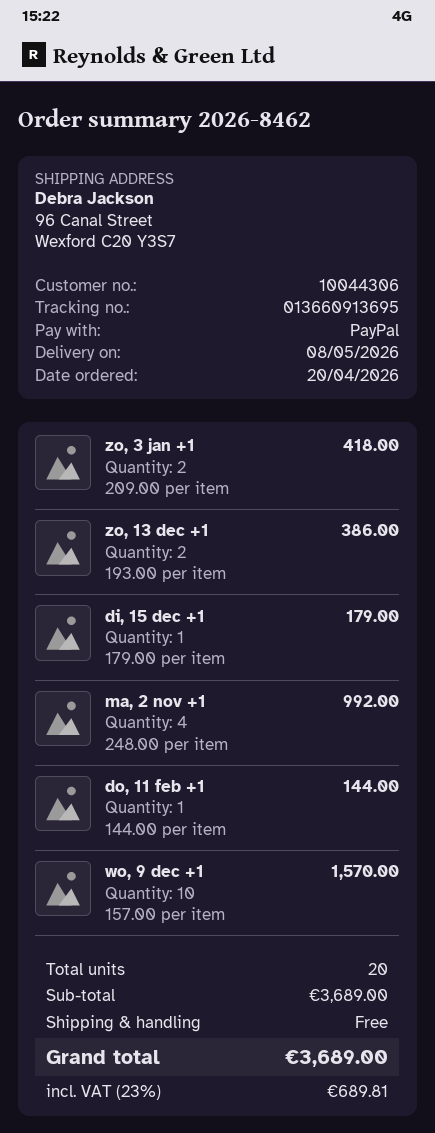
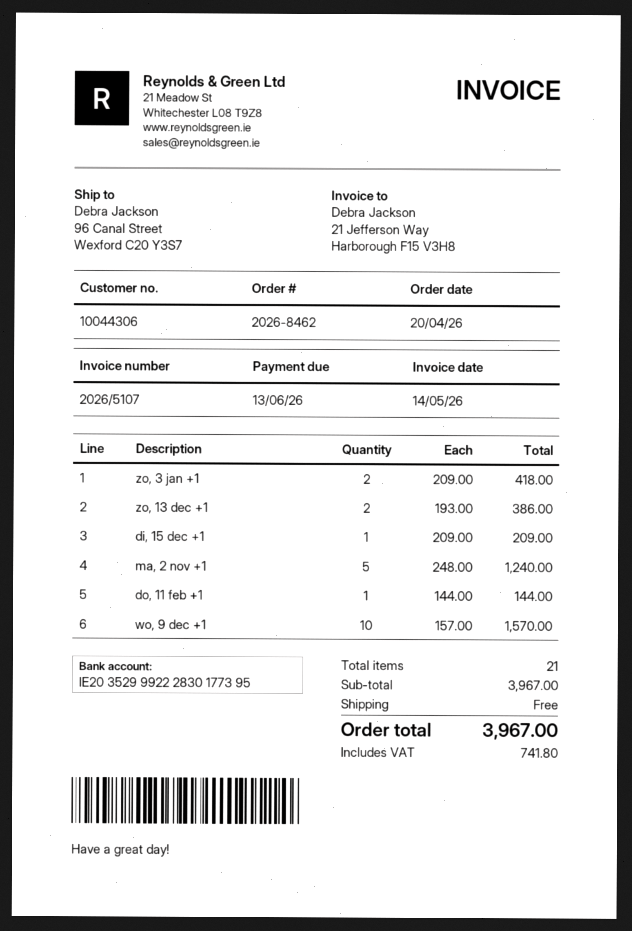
di, 15 dec +1: 1 x 179.00 = 179.00 -> 1 x 209.00 = 209.00
ma, 2 nov +1: 4 x 248.00 = 992.00 -> 5 x 248.00 = 1240.00
total quantity: 20 -> 21
subtotal: 3689.00 -> 3967.00
tax: 689.81 -> 741.80
total: 3689.00 -> 3967.00

